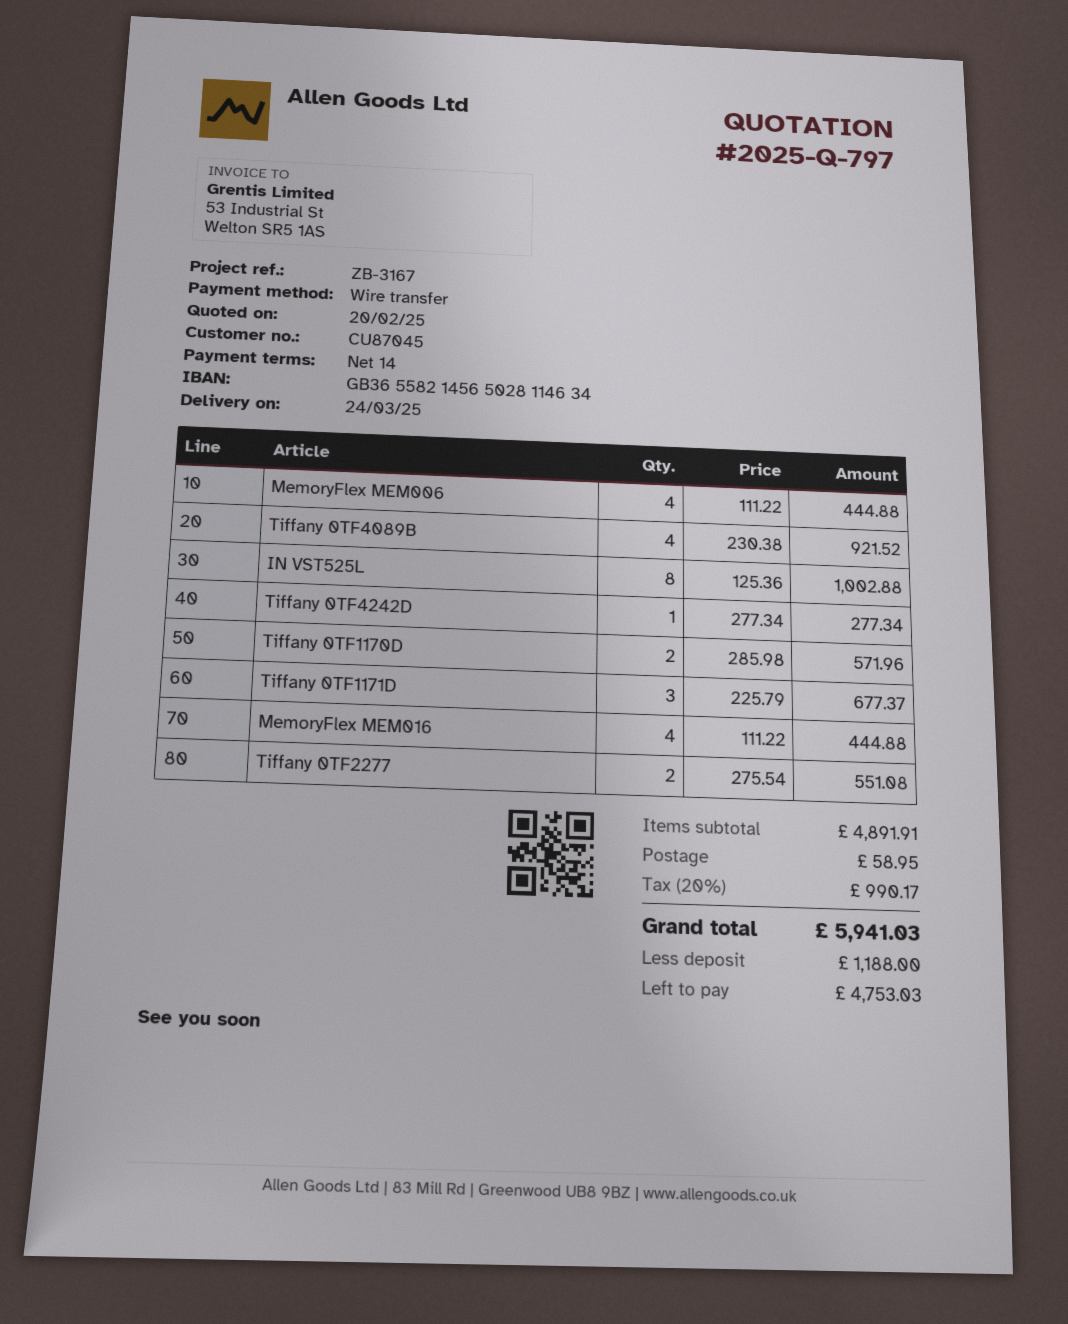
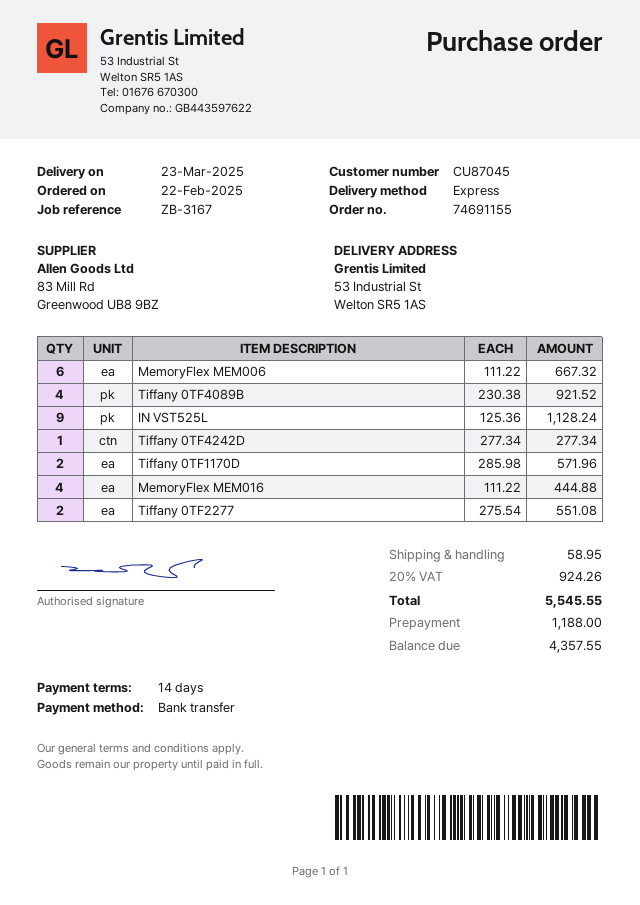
delivery date: 2025-03-24 -> 2025-03-23
MemoryFlex MEM006: 4 x 111.22 = 444.88 -> 6 x 111.22 = 667.32
IN VST525L: 8 x 125.36 = 1002.88 -> 9 x 125.36 = 1128.24
Tiffany 0TF1171D: 3 x 225.79 = 677.37 -> none
tax: 20% = 990.17 -> 20% = 924.26
total: 5941.03 -> 5545.55
balance: 4753.03 -> 4357.55

